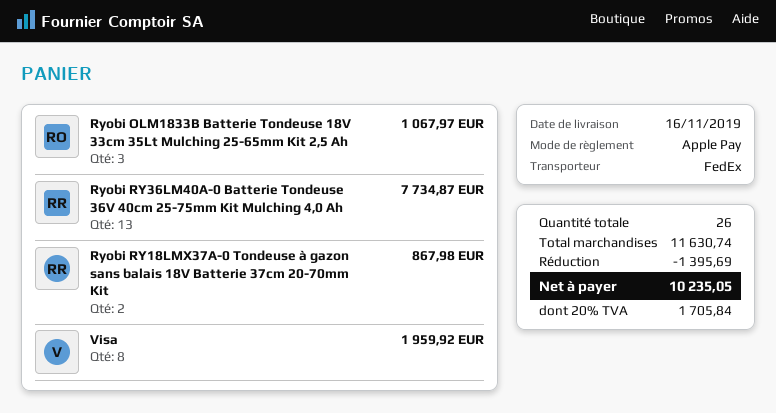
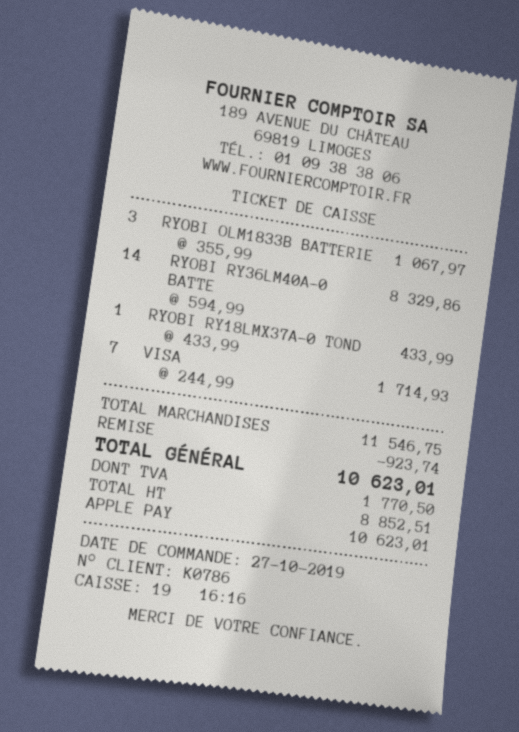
Ryobi RY36LM40A-0 Batterie Tondeuse 36V 40cm 25-75mm Kit Mulching 4,0 Ah: 13 for 7734.87 -> 14 for 8329.86
Ryobi RY18LMX37A-0 Tondeuse à gazon sans balais 18V Batterie 37cm 20-70mm Kit: 2 for 867.98 -> 1 for 433.99
Visa: 8 for 1959.92 -> 7 for 1714.93
subtotal: 11630.74 -> 11546.75
discount: 1395.69 -> 923.74
tax: 1705.84 -> 1770.50
total: 10235.05 -> 10623.01

